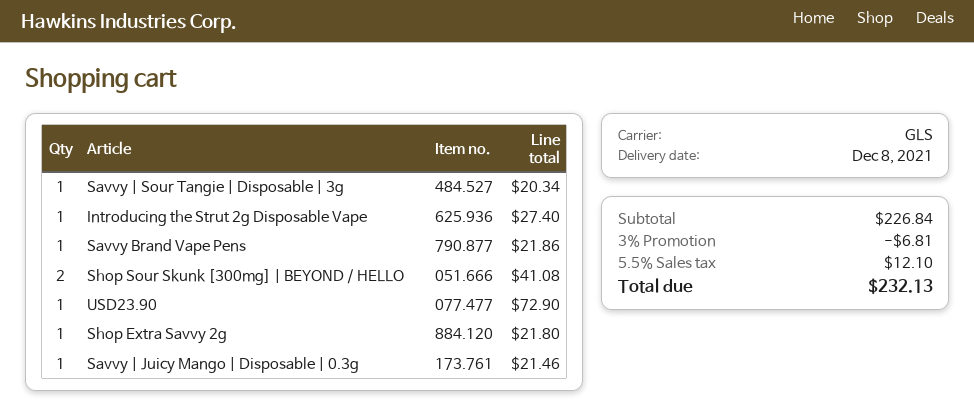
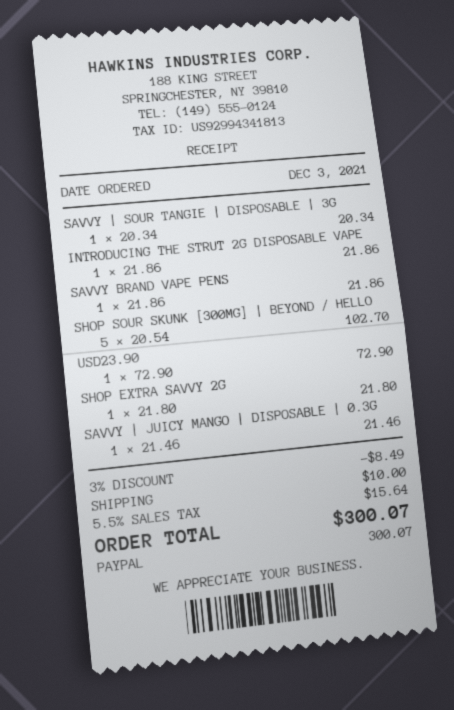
Introducing the Strut 2g Disposable Vape: 1 for 27.40 -> 1 for 21.86
Shop Sour Skunk [300mg] | BEYOND / HELLO: 2 for 41.08 -> 5 for 102.70
discount: 3% = 6.81 -> 3% = 8.49
shipping: none -> 10.00
tax: 5.5% = 12.10 -> 5.5% = 15.64
total: 232.13 -> 300.07

